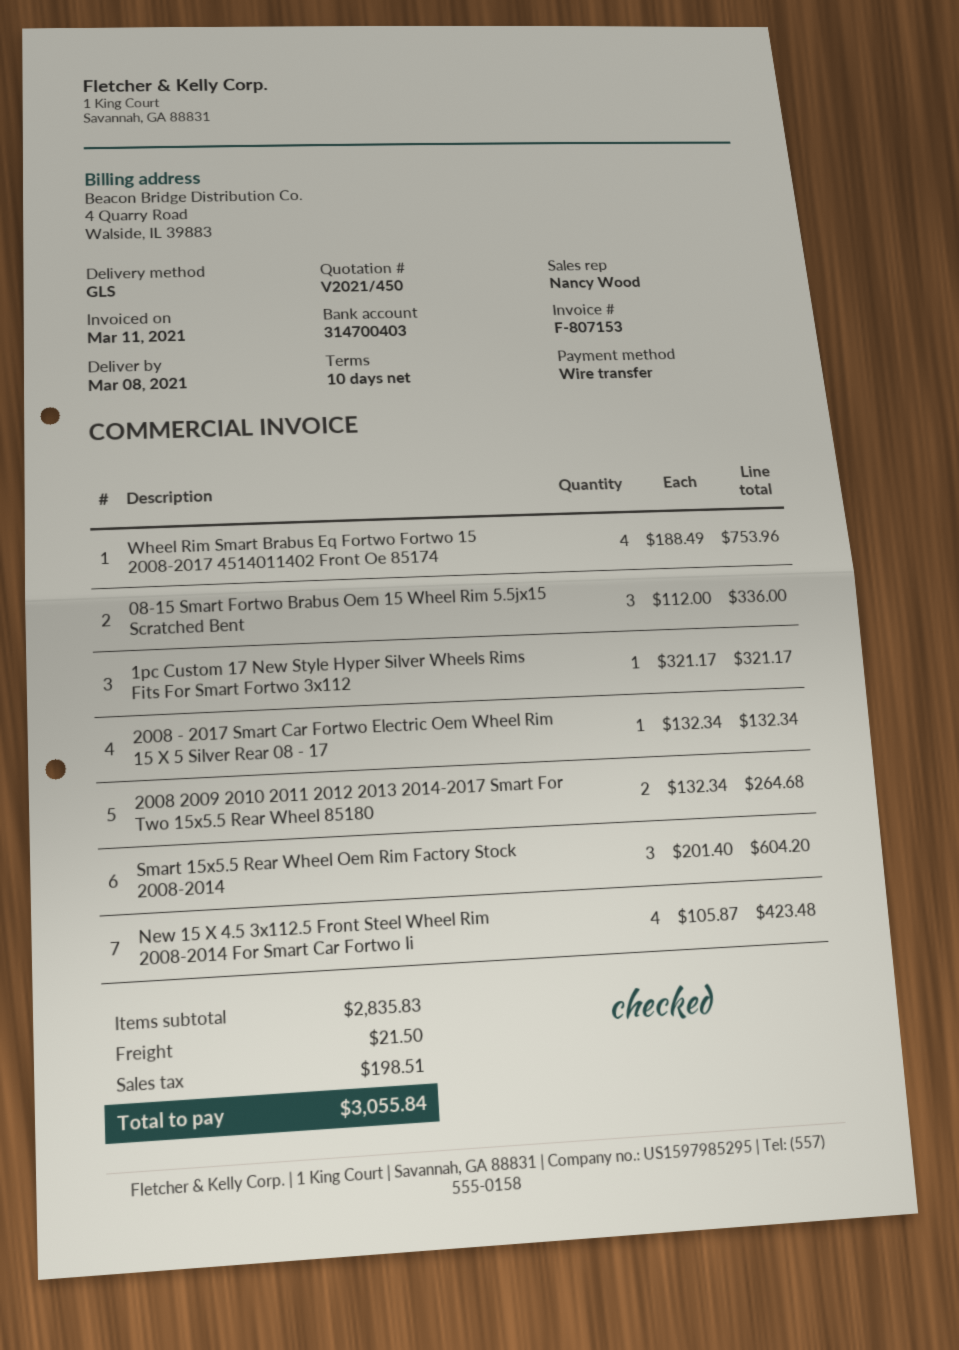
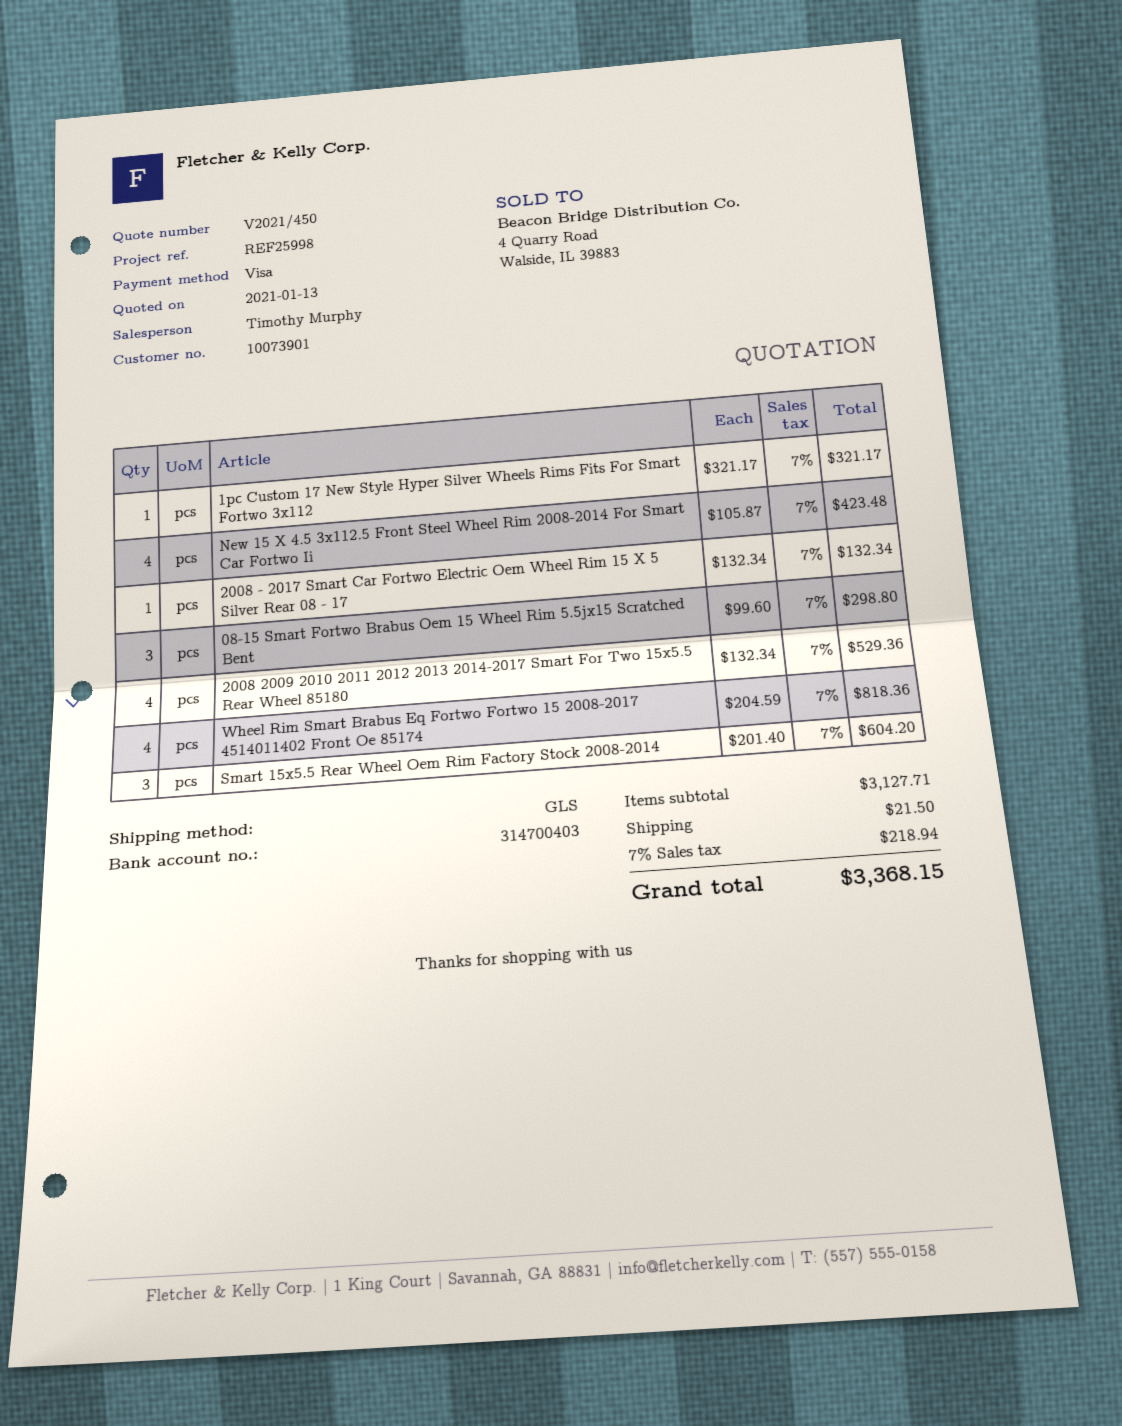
sales rep: Nancy Wood -> Timothy Murphy
payment method: bank transfer -> Visa
Wheel Rim Smart Brabus Eq Fortwo Fortwo 15 2008-2017 4514011402 Front Oe 85174: 4 x 188.49 = 753.96 -> 4 x 204.59 = 818.36
08-15 Smart Fortwo Brabus Oem 15 Wheel Rim 5.5jx15 Scratched Bent: 3 x 112.00 = 336.00 -> 3 x 99.60 = 298.80
2008 2009 2010 2011 2012 2013 2014-2017 Smart For Two 15x5.5 Rear Wheel 85180: 2 x 132.34 = 264.68 -> 4 x 132.34 = 529.36
subtotal: 2835.83 -> 3127.71
tax: 198.51 -> 218.94
total: 3055.84 -> 3368.15

